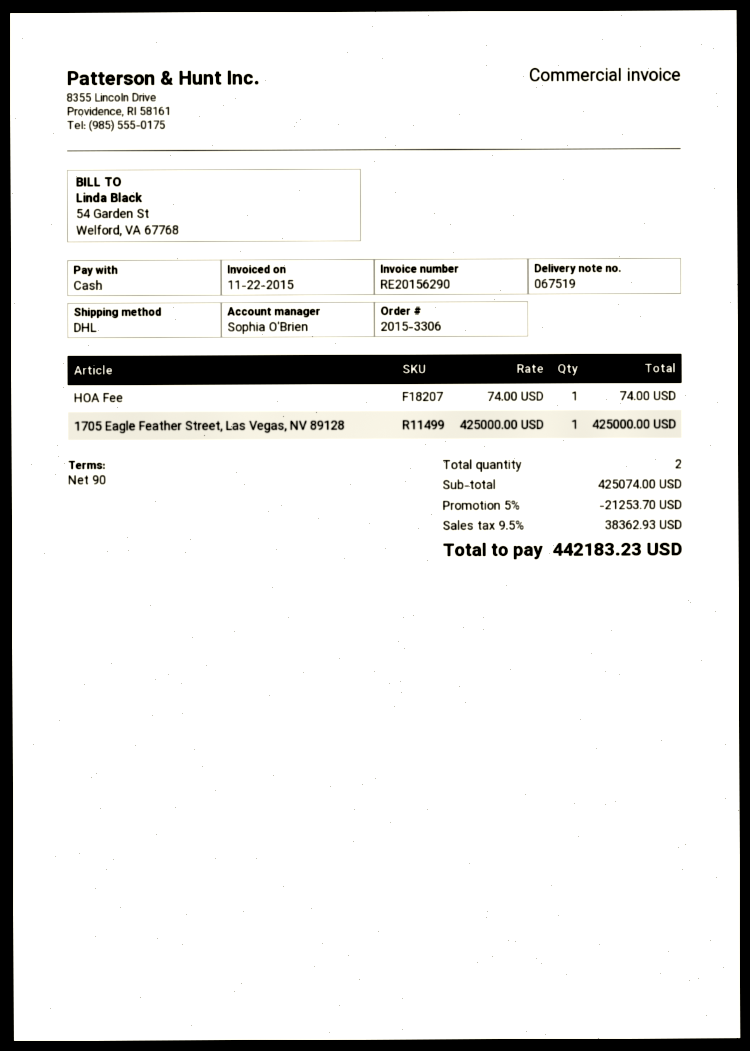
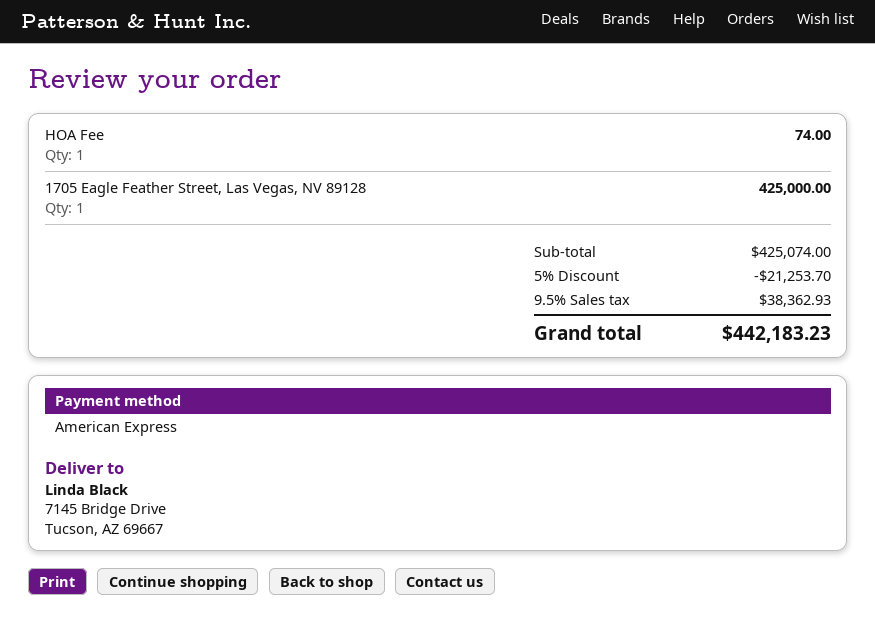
payment method: cash -> American Express

